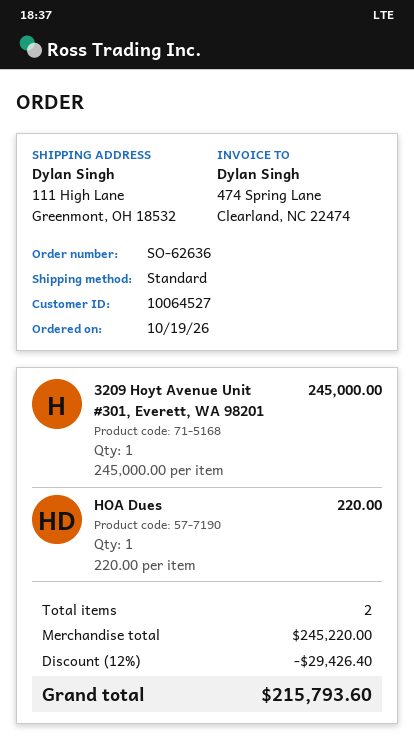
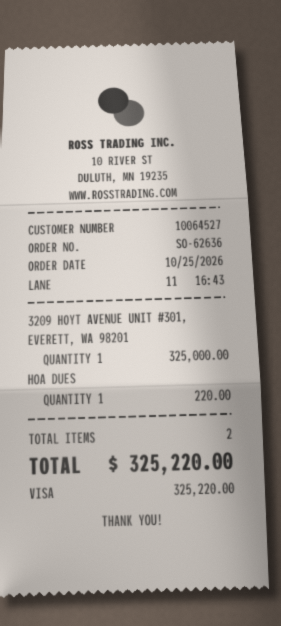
order date: 2026-10-19 -> 2026-10-25
3209 Hoyt Avenue Unit #301, Everett, WA 98201: 1 for 245000.00 -> 1 for 325000.00
discount: 12% = 29426.40 -> none
total: 215793.60 -> 325220.00

